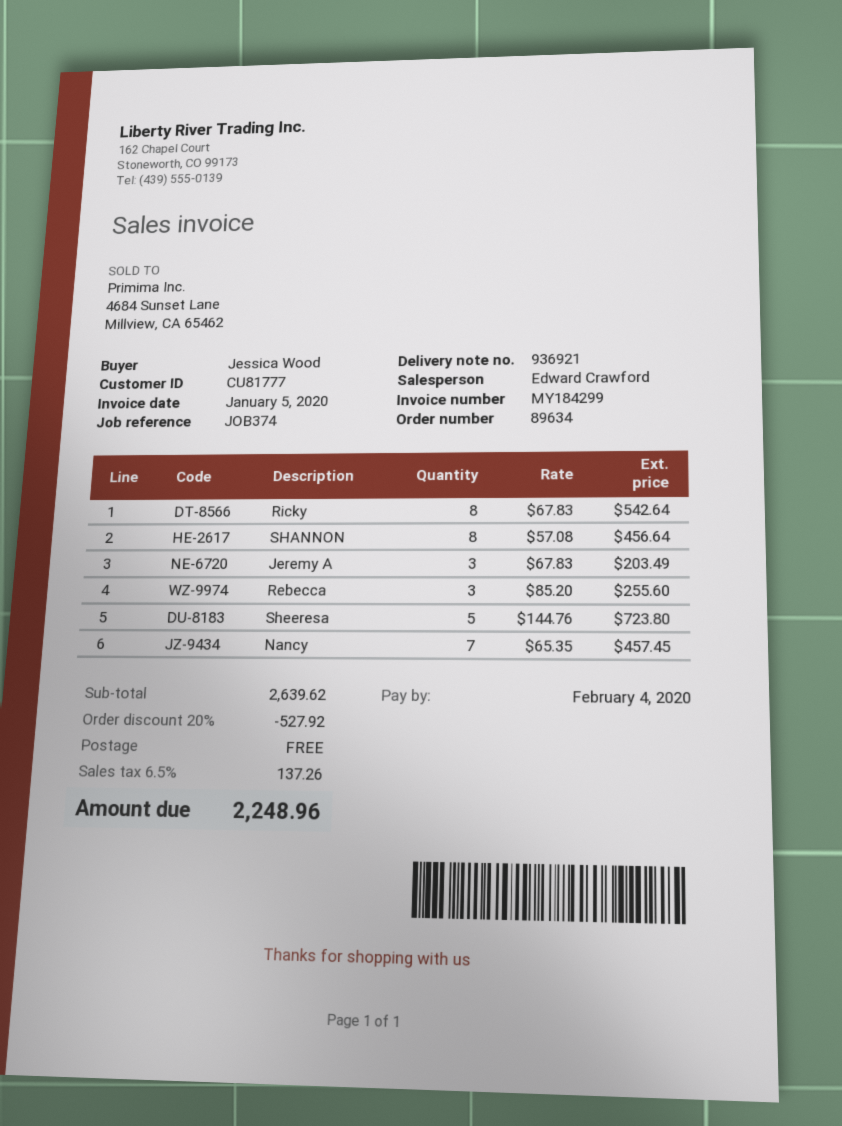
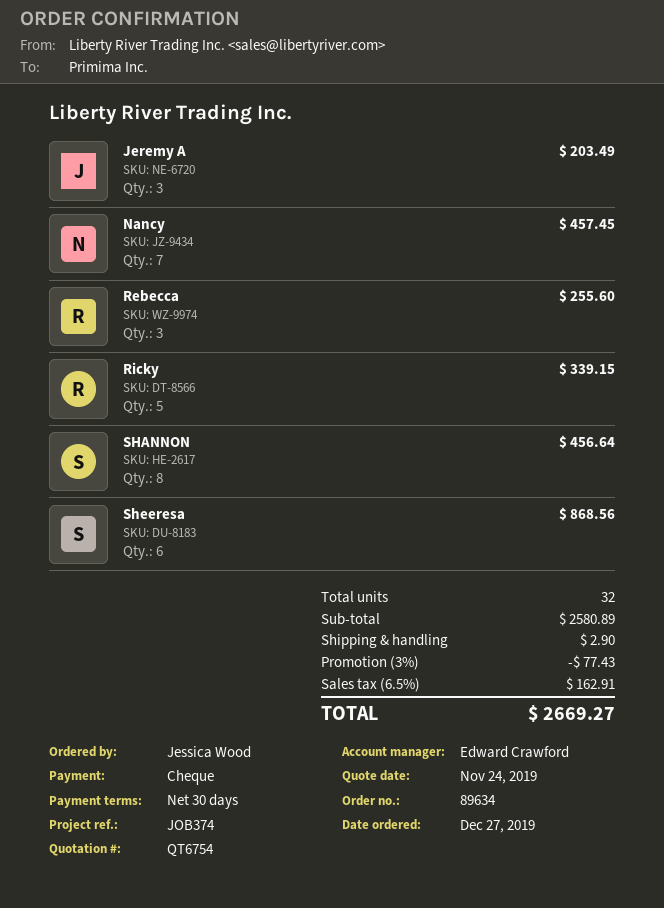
Ricky: 8 for 542.64 -> 5 for 339.15
Sheeresa: 5 for 723.80 -> 6 for 868.56
subtotal: 2639.62 -> 2580.89
discount: 20% = 527.92 -> 3% = 77.43
shipping: 0.00 -> 2.90
tax: 6.5% = 137.26 -> 6.5% = 162.91
total: 2248.96 -> 2669.27

